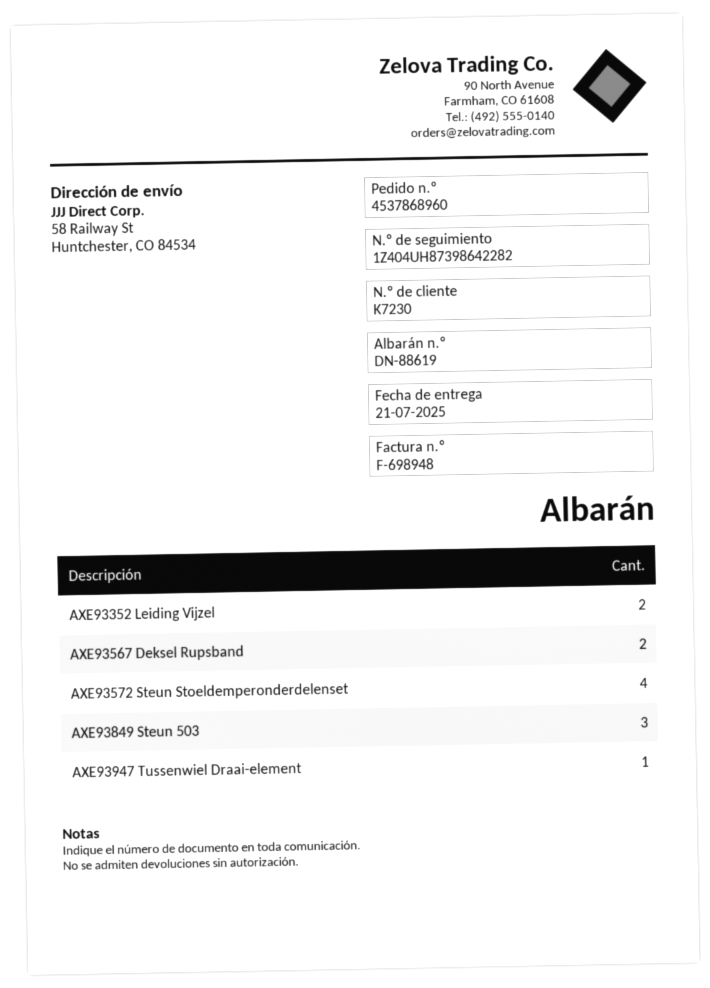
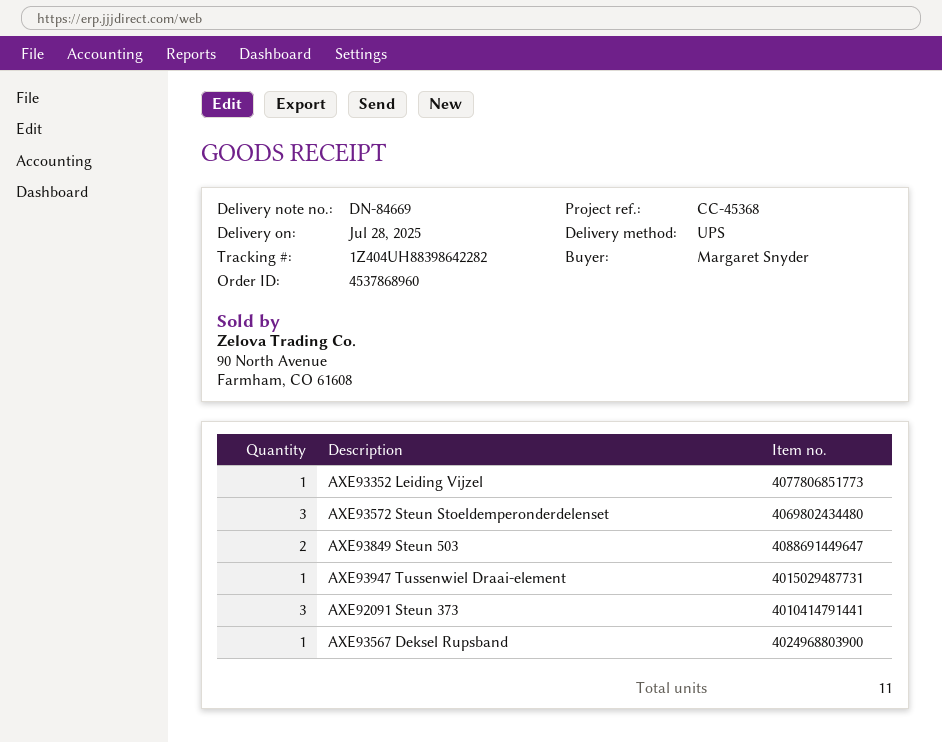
delivery note number: DN-88619 -> DN-84669
delivery date: 2025-07-21 -> 2025-07-28
tracking number: 1Z404UH87398642282 -> 1Z404UH88398642282
AXE93352 Leiding Vijzel: 2 -> 1
AXE93567 Deksel Rupsband: 2 -> 1
AXE93572 Steun Stoeldemperonderdelenset: 4 -> 3
AXE93849 Steun 503: 3 -> 2
AXE92091 Steun 373: none -> 3

